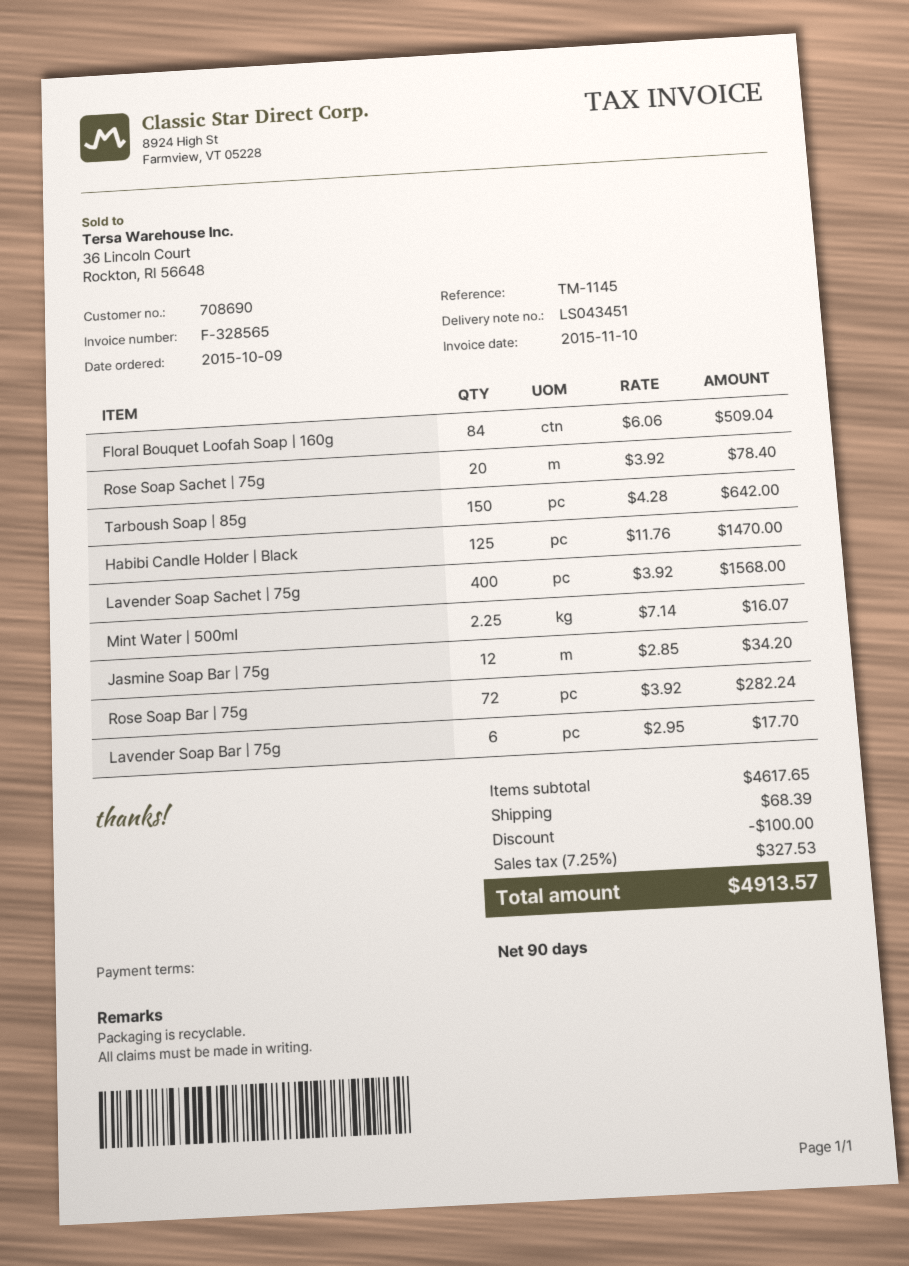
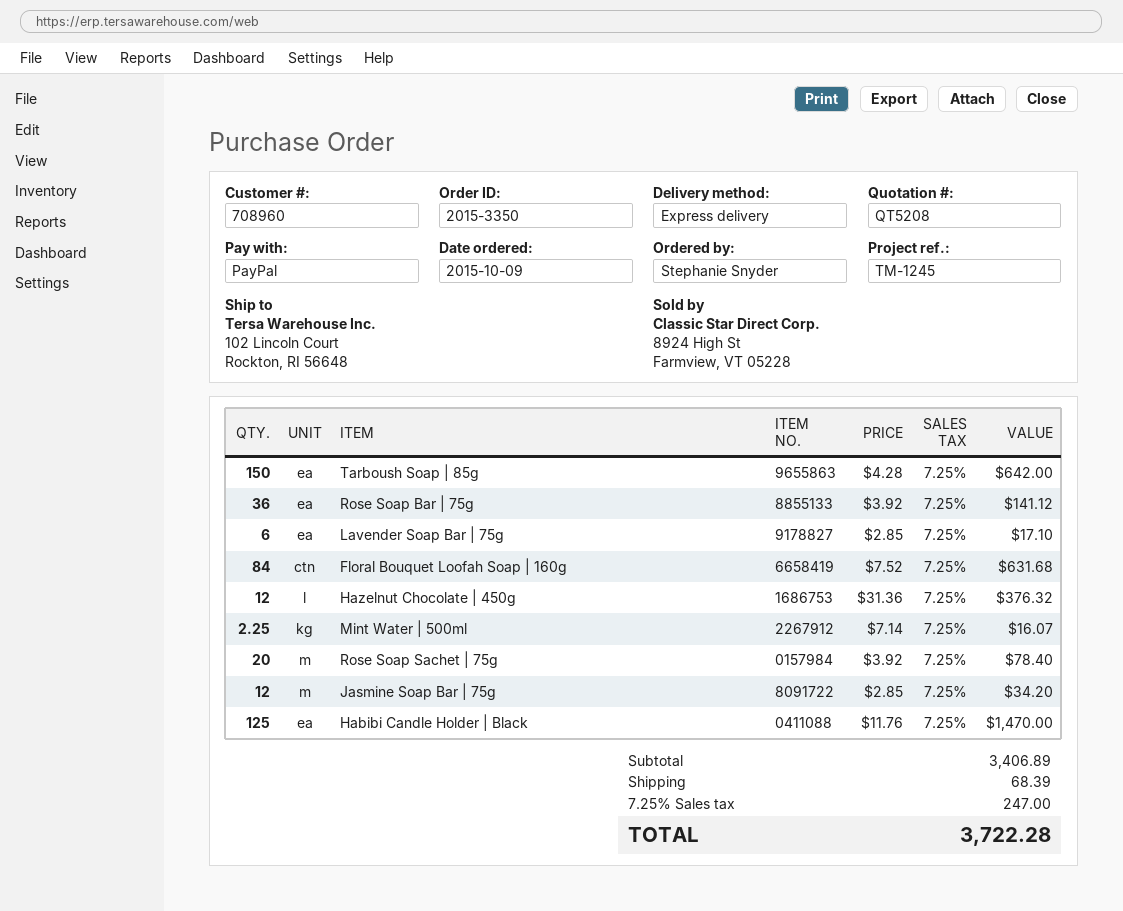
customer number: 708690 -> 708960
reference: TM-1145 -> TM-1245
Floral Bouquet Loofah Soap | 160g: 84 x 6.06 = 509.04 -> 84 x 7.52 = 631.68
Lavender Soap Sachet | 75g: 400 x 3.92 = 1568.00 -> none
Rose Soap Bar | 75g: 72 x 3.92 = 282.24 -> 36 x 3.92 = 141.12
Lavender Soap Bar | 75g: 6 x 2.95 = 17.70 -> 6 x 2.85 = 17.10
Hazelnut Chocolate | 450g: none -> 12 x 31.36 = 376.32
subtotal: 4617.65 -> 3406.89
discount: 100.00 -> none
tax: 7.25% = 327.53 -> 7.25% = 247.00
total: 4913.57 -> 3722.28

